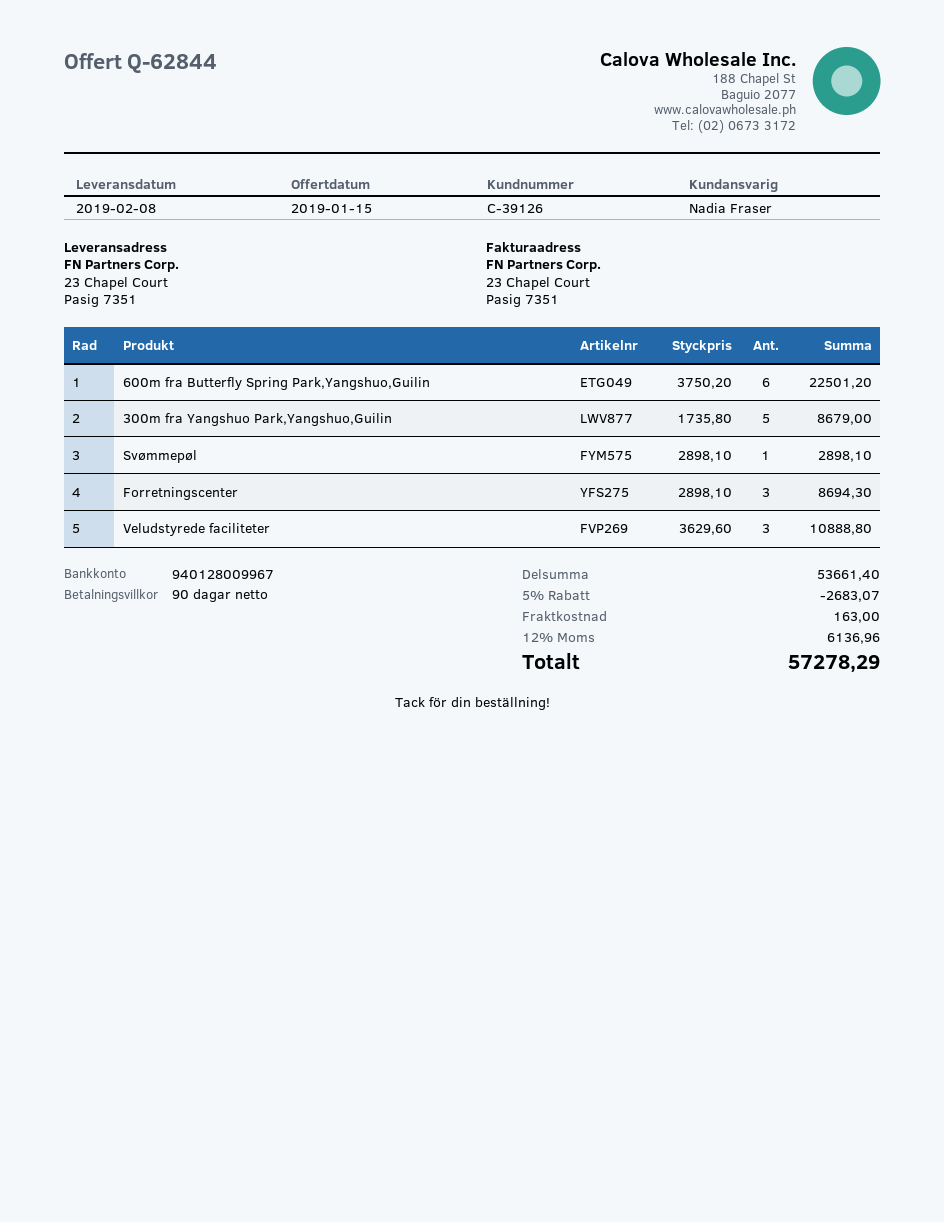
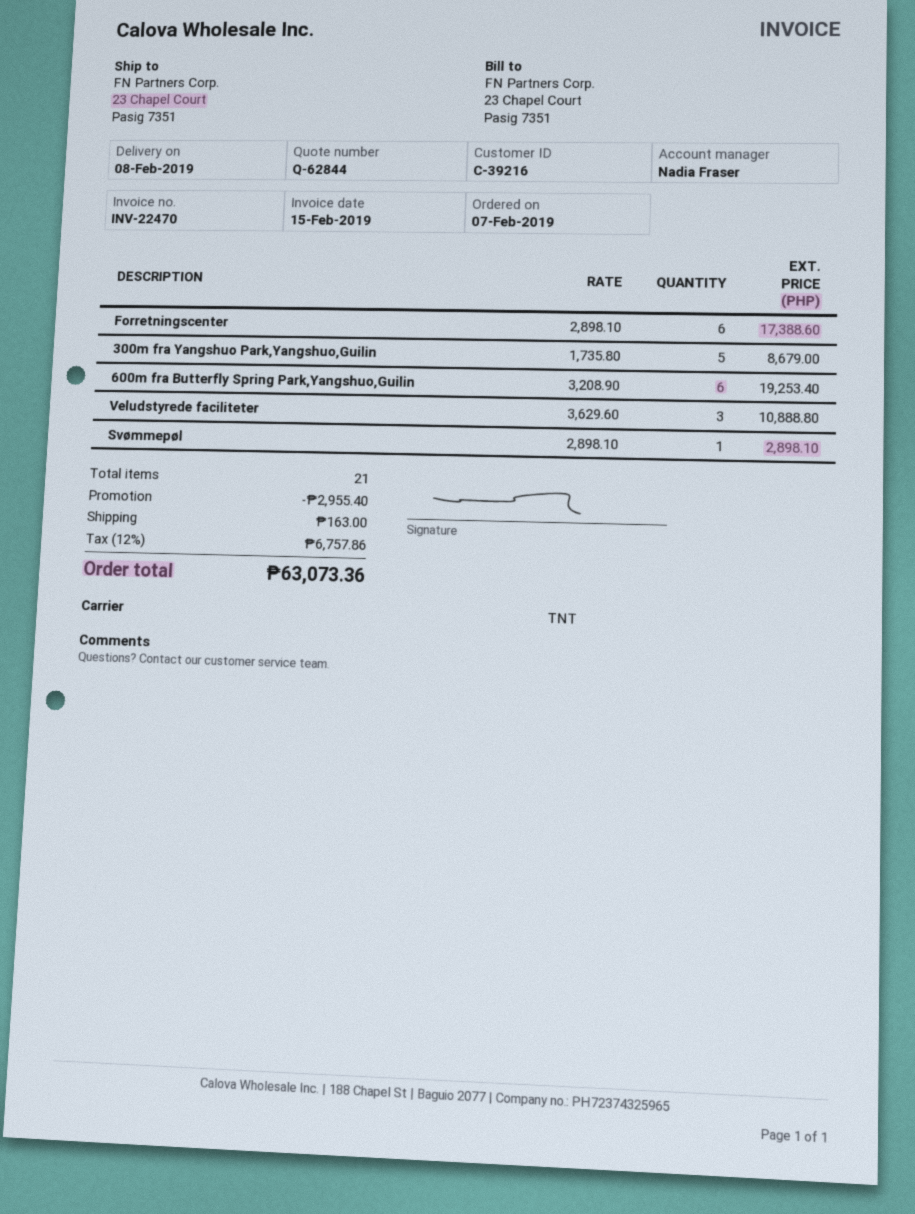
customer number: C-39126 -> C-39216
600m fra Butterfly Spring Park,Yangshuo,Guilin: 6 x 3750.20 = 22501.20 -> 6 x 3208.90 = 19253.40
Forretningscenter: 3 x 2898.10 = 8694.30 -> 6 x 2898.10 = 17388.60
discount: 2683.07 -> 2955.40
tax: 12% = 6136.96 -> 12% = 6757.86
total: 57278.29 -> 63073.36

